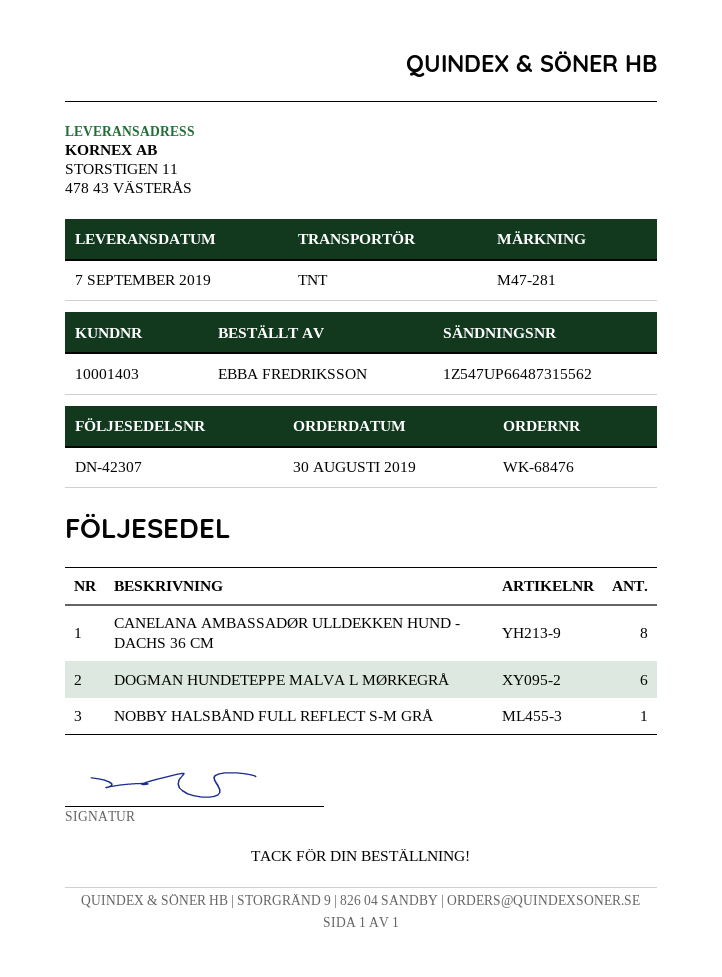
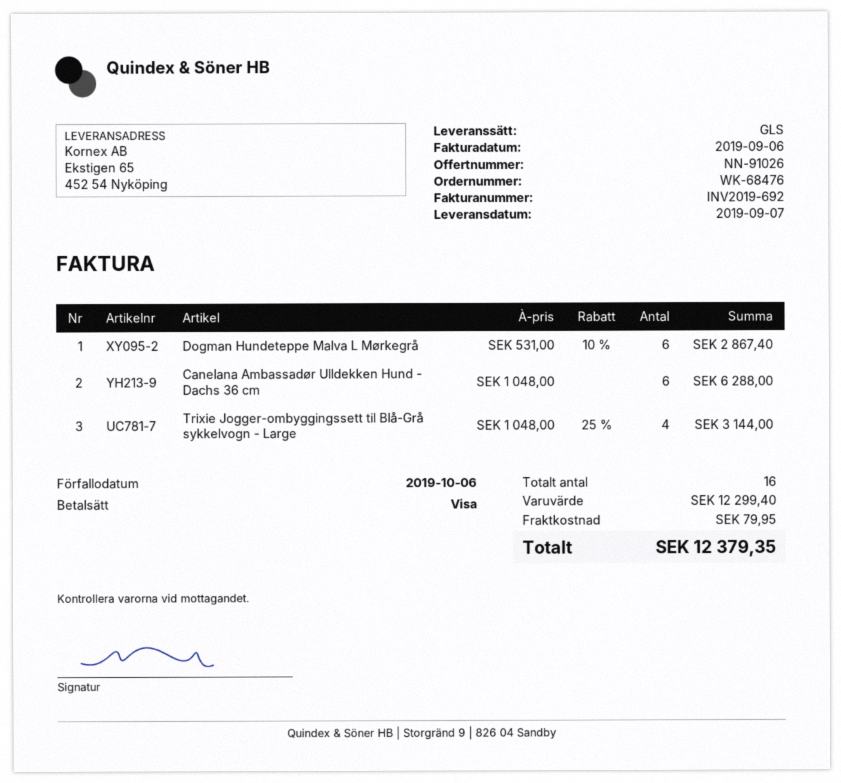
shipping method: TNT -> GLS
ship to: STORSTIGEN 11, 478 43 VÄSTERÅS -> Ekstigen 65, 452 54 Nyköping
CANELANA AMBASSADØR ULLDEKKEN HUND - DACHS 36 CM: 8 -> 6
NOBBY HALSBÅND FULL REFLECT S-M GRÅ: 1 -> none
Trixie Jogger-ombyggingssett til Blå-Grå sykkelvogn - Large: none -> 4

